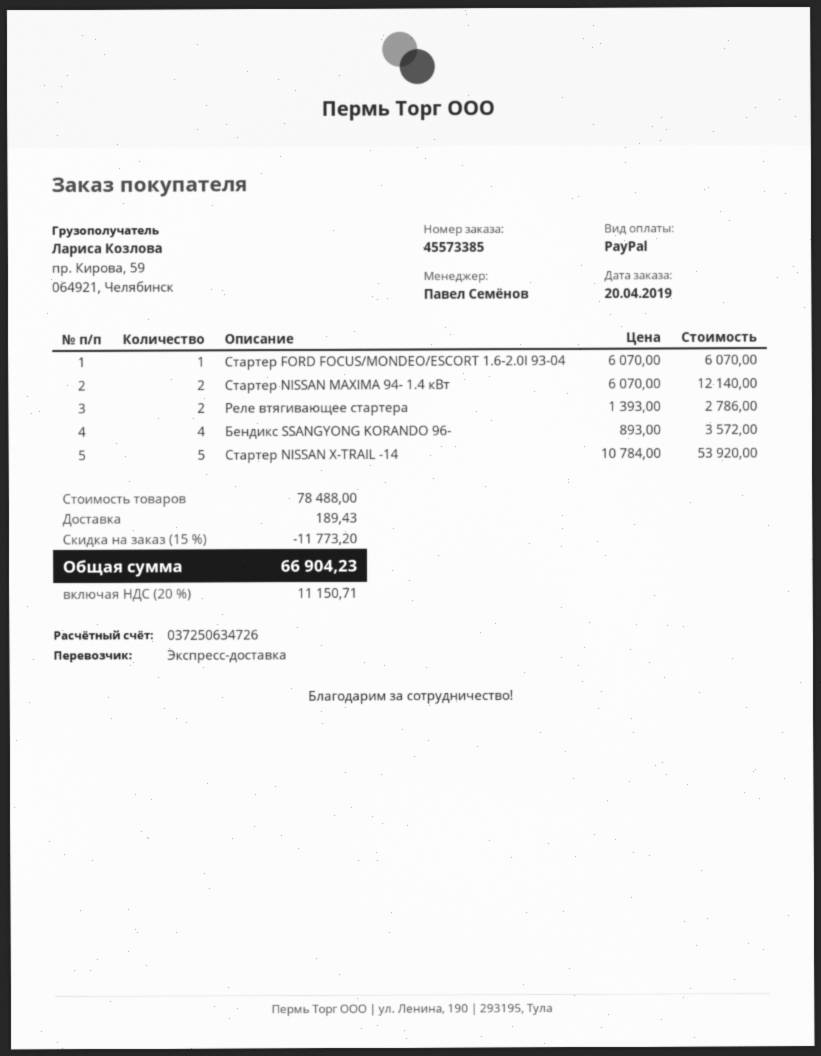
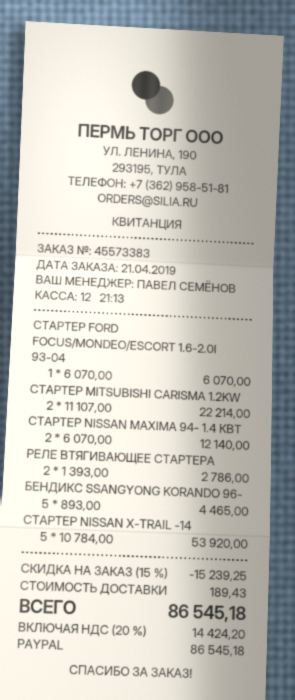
order number: 45573385 -> 45573383
order date: 2019-04-20 -> 2019-04-21
Бендикс SSANGYONG KORANDO 96-: 4 x 893.00 = 3572.00 -> 5 x 893.00 = 4465.00
СТАРТЕР MITSUBISHI CARISMA 1.2KW: none -> 2 x 11107.00 = 22214.00
discount: 15% = 11773.20 -> 15% = 15239.25
tax: 20% = 11150.71 -> 20% = 14424.20
total: 66904.23 -> 86545.18

